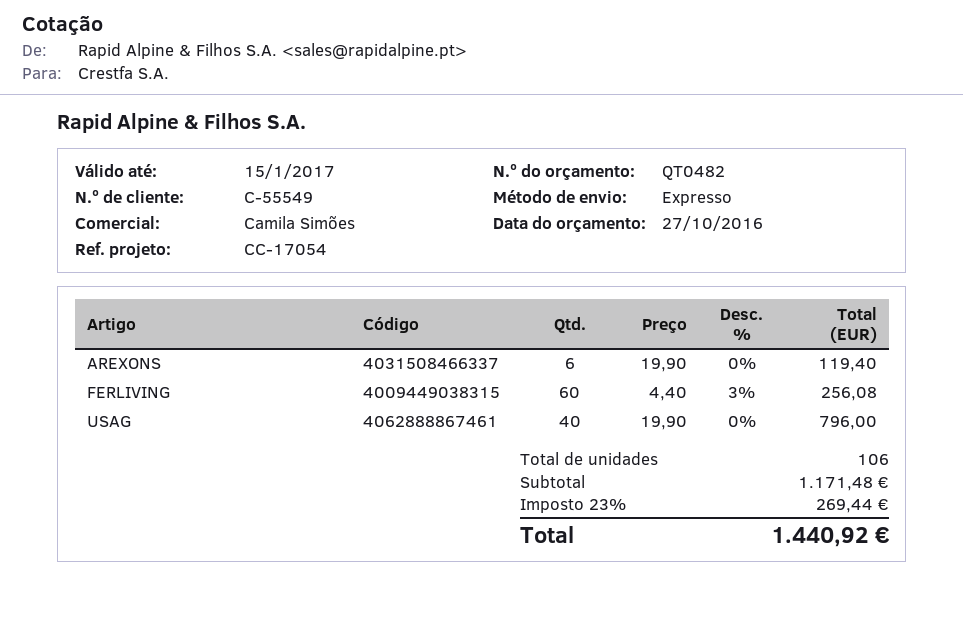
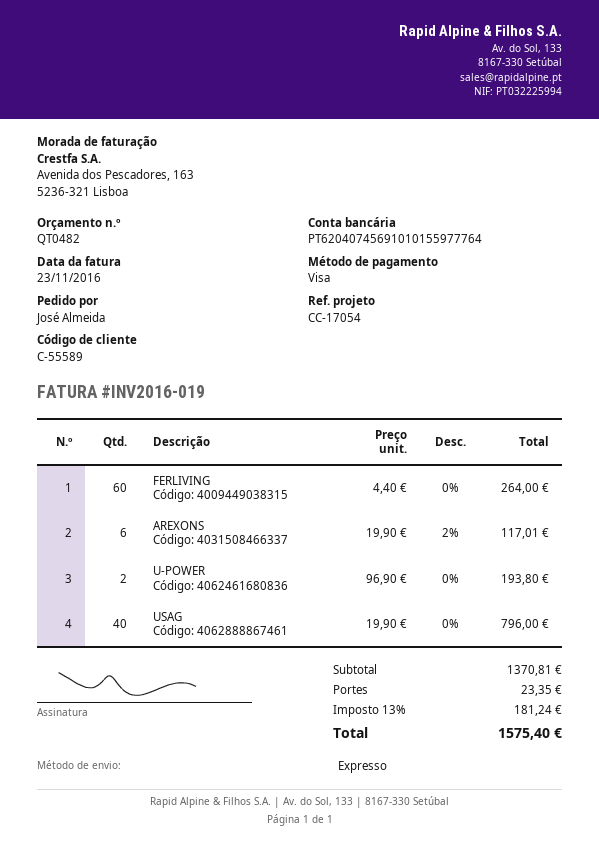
customer number: C-55549 -> C-55589
AREXONS: 6 x 19.90 = 119.40 -> 6 x 19.90 - 2% = 117.01
FERLIVING: 60 x 4.40 - 3% = 256.08 -> 60 x 4.40 = 264.00
U-POWER: none -> 2 x 96.90 = 193.80
subtotal: 1171.48 -> 1370.81
shipping: none -> 23.35
tax: 23% = 269.44 -> 13% = 181.24
total: 1440.92 -> 1575.40

